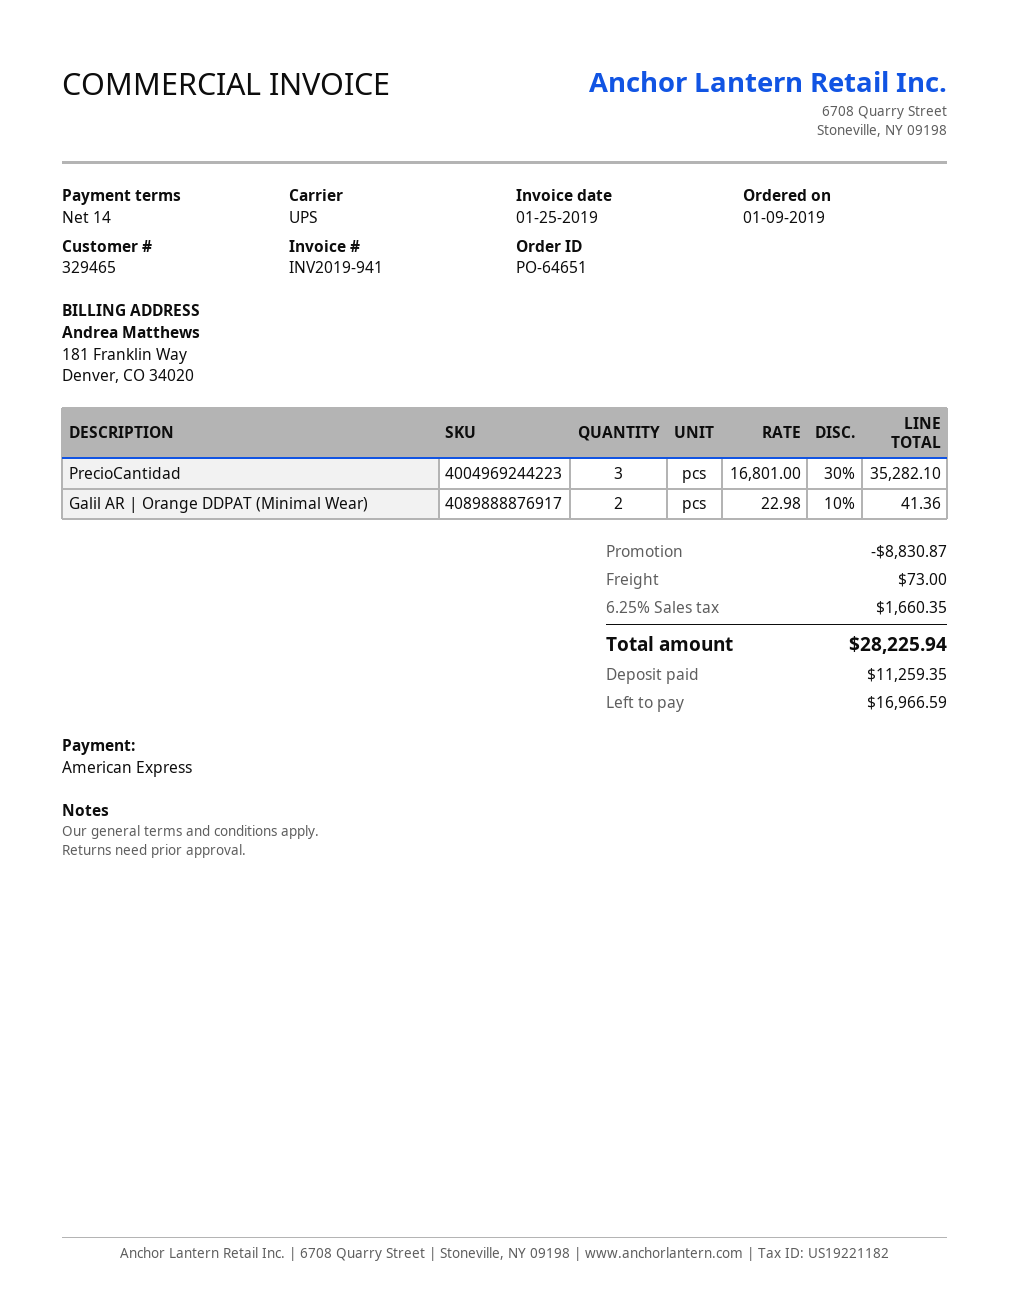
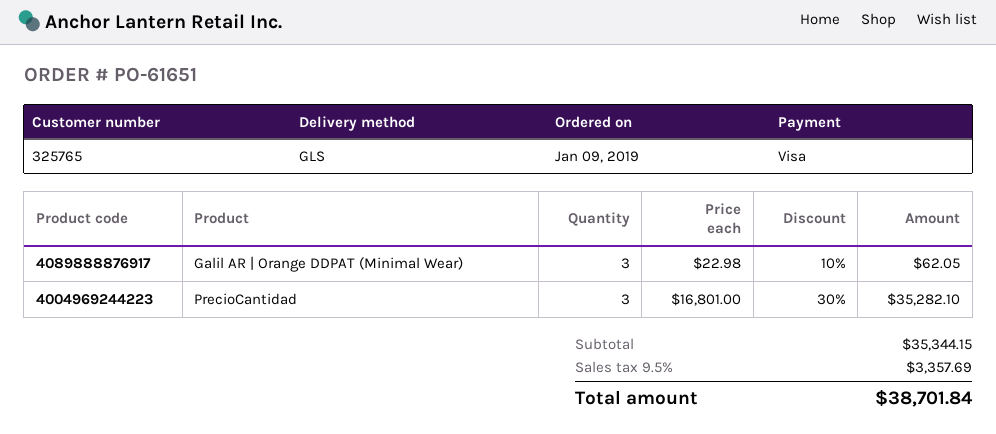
order number: PO-64651 -> PO-61651
customer number: 329465 -> 325765
payment method: American Express -> Visa
shipping method: UPS -> GLS
Galil AR | Orange DDPAT (Minimal Wear): 2 x 22.98 - 10% = 41.36 -> 3 x 22.98 - 10% = 62.05
discount: 8830.87 -> none
shipping: 73.00 -> none
tax: 6.25% = 1660.35 -> 9.5% = 3357.69
total: 28225.94 -> 38701.84

